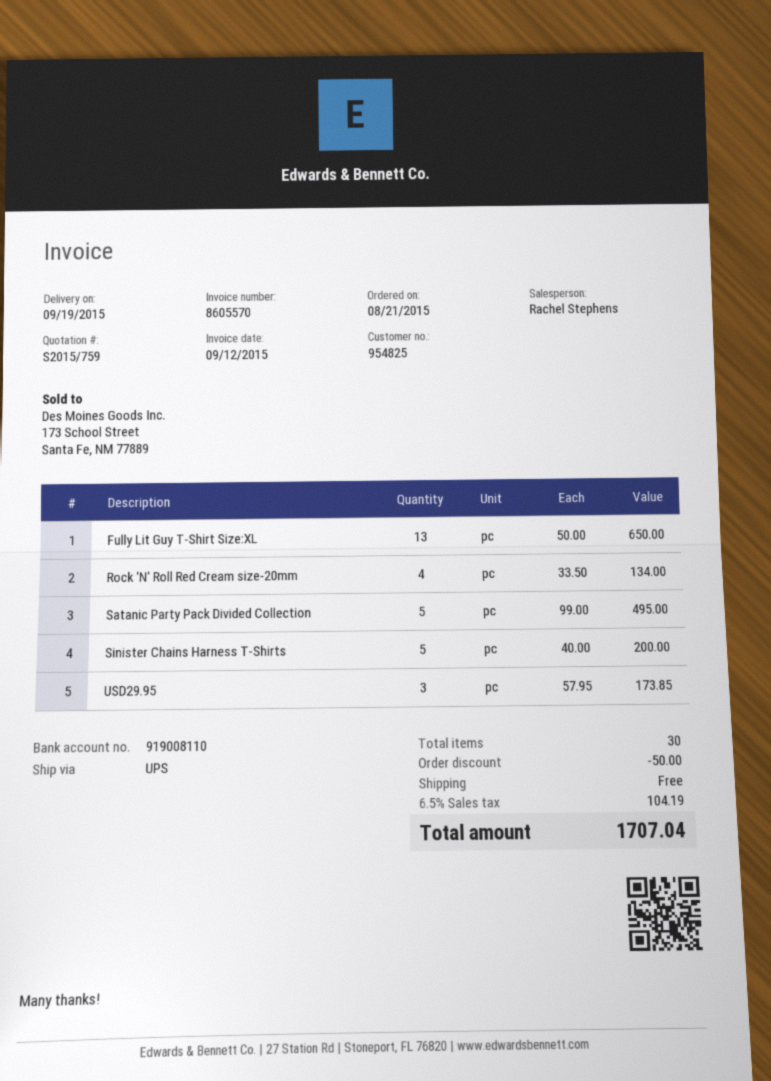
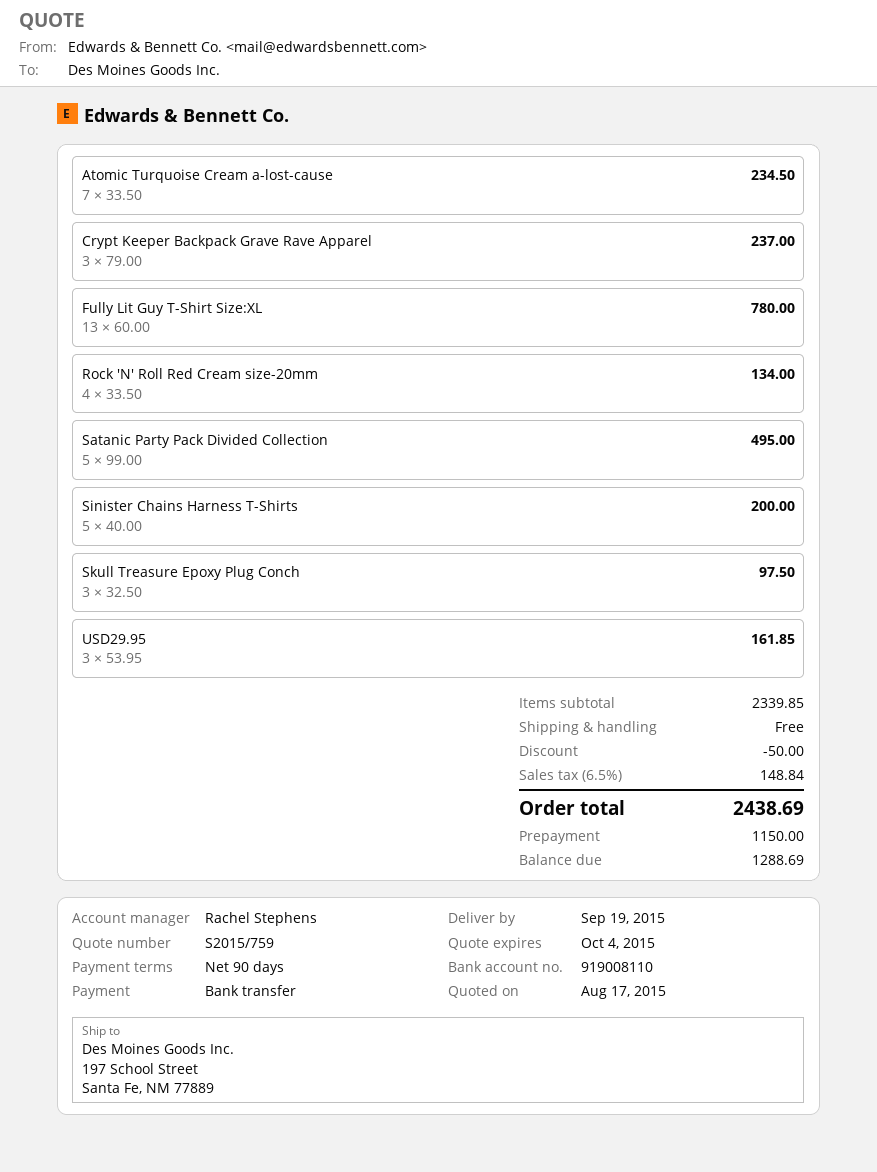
Fully Lit Guy T-Shirt Size:XL: 13 x 50.00 = 650.00 -> 13 x 60.00 = 780.00
USD29.95: 3 x 57.95 = 173.85 -> 3 x 53.95 = 161.85
Atomic Turquoise Cream a-lost-cause: none -> 7 x 33.50 = 234.50
Crypt Keeper Backpack Grave Rave Apparel: none -> 3 x 79.00 = 237.00
Skull Treasure Epoxy Plug Conch: none -> 3 x 32.50 = 97.50
tax: 6.5% = 104.19 -> 6.5% = 148.84
total: 1707.04 -> 2438.69

